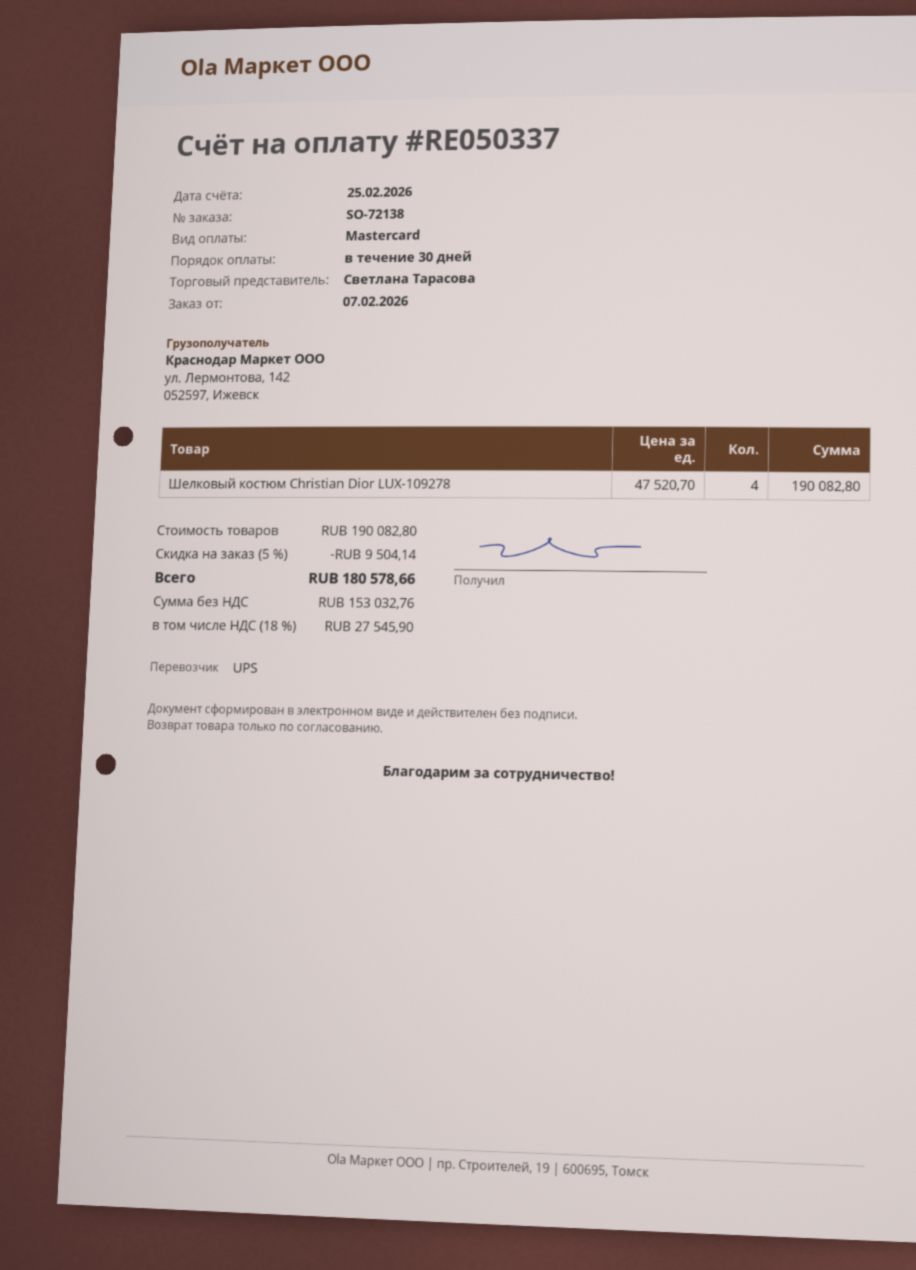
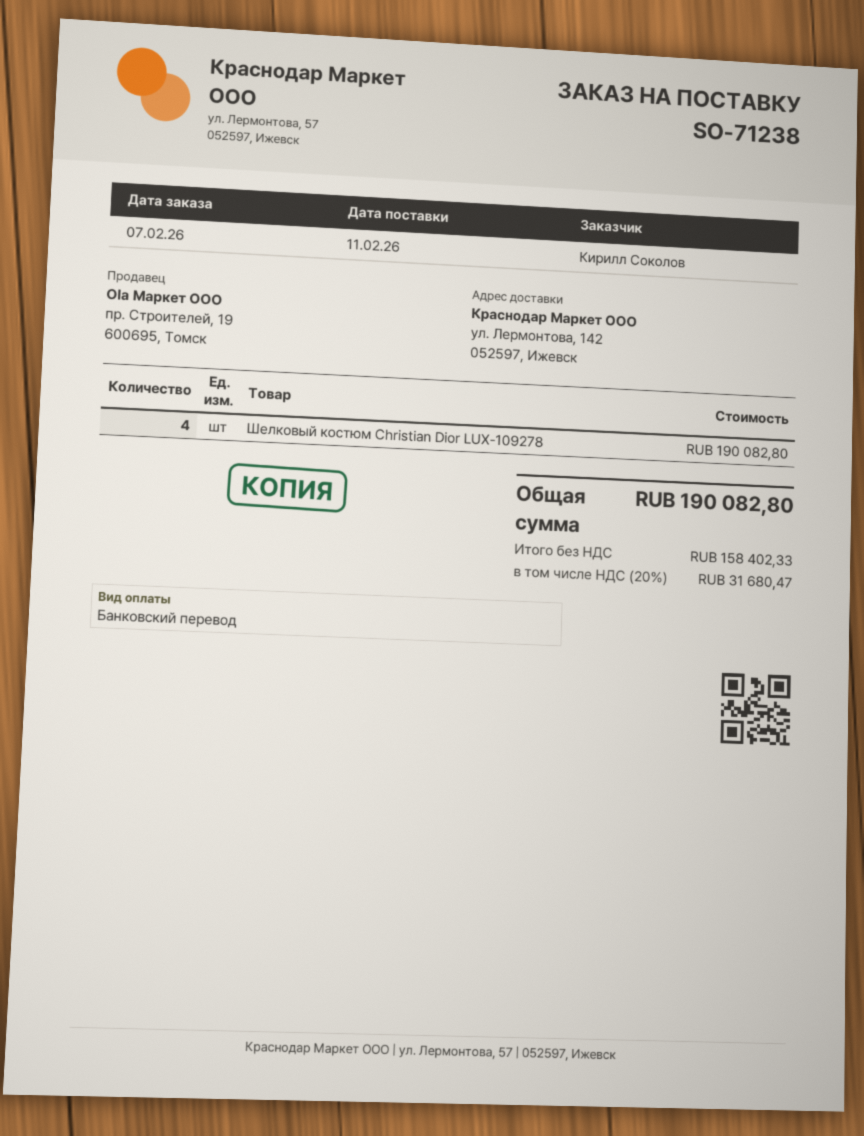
order number: SO-72138 -> SO-71238
payment method: Mastercard -> bank transfer
discount: 5% = 9504.14 -> none
net: 153032.76 -> 158402.33
tax: 18% = 27545.90 -> 20% = 31680.47
total: 180578.66 -> 190082.80

